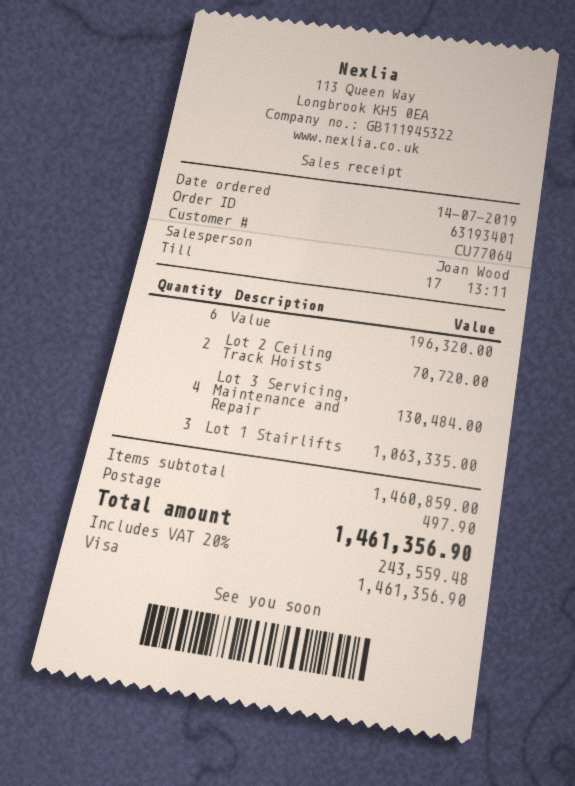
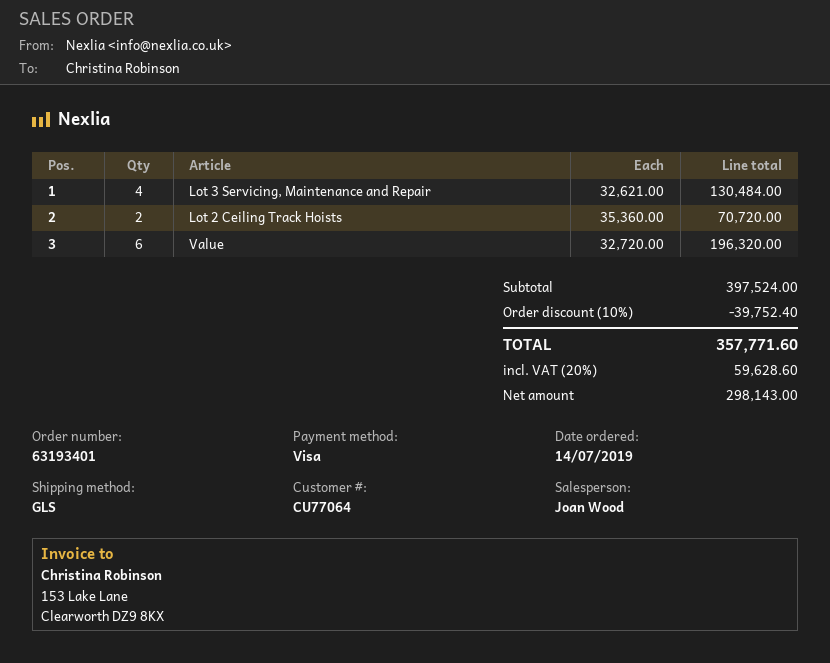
Lot 1 Stairlifts: 3 for 1063335.00 -> none
subtotal: 1460859.00 -> 397524.00
discount: none -> 10% = 39752.40
shipping: 497.90 -> none
tax: 20% = 243559.48 -> 20% = 59628.60
total: 1461356.90 -> 357771.60

